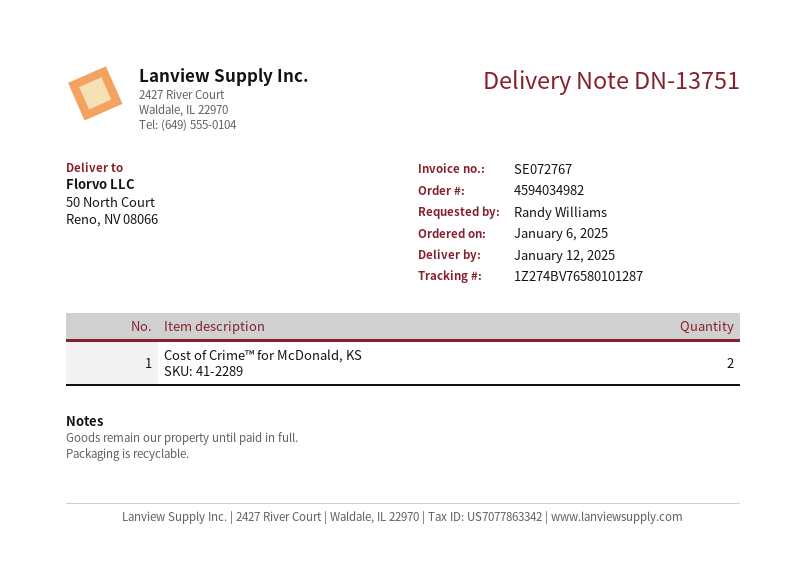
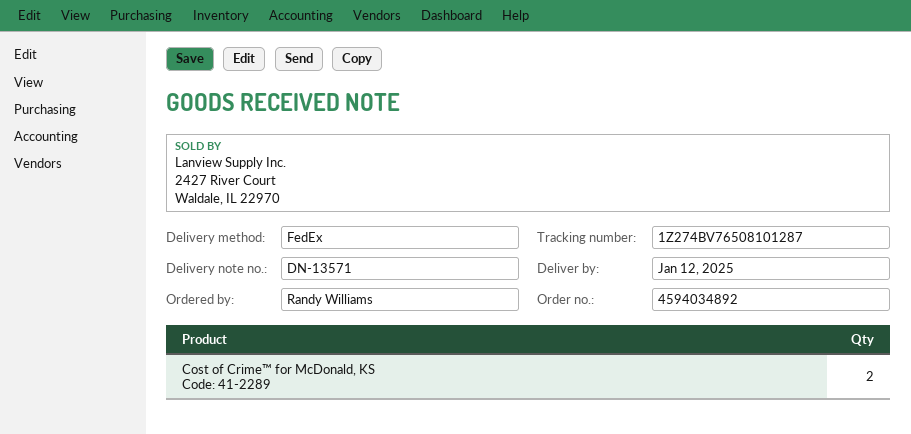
order number: 4594034982 -> 4594034892
delivery note number: DN-13751 -> DN-13571
tracking number: 1Z274BV76580101287 -> 1Z274BV76508101287

